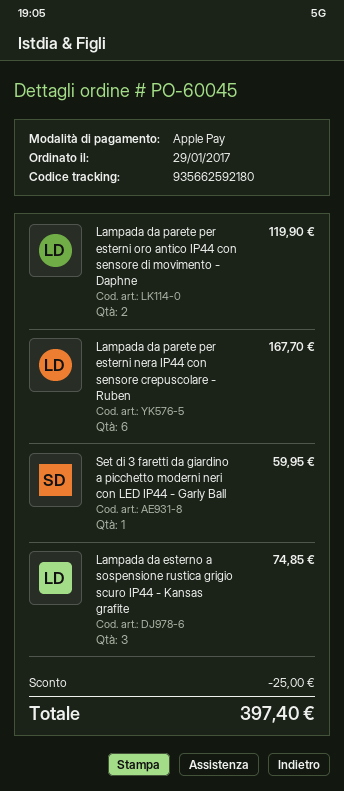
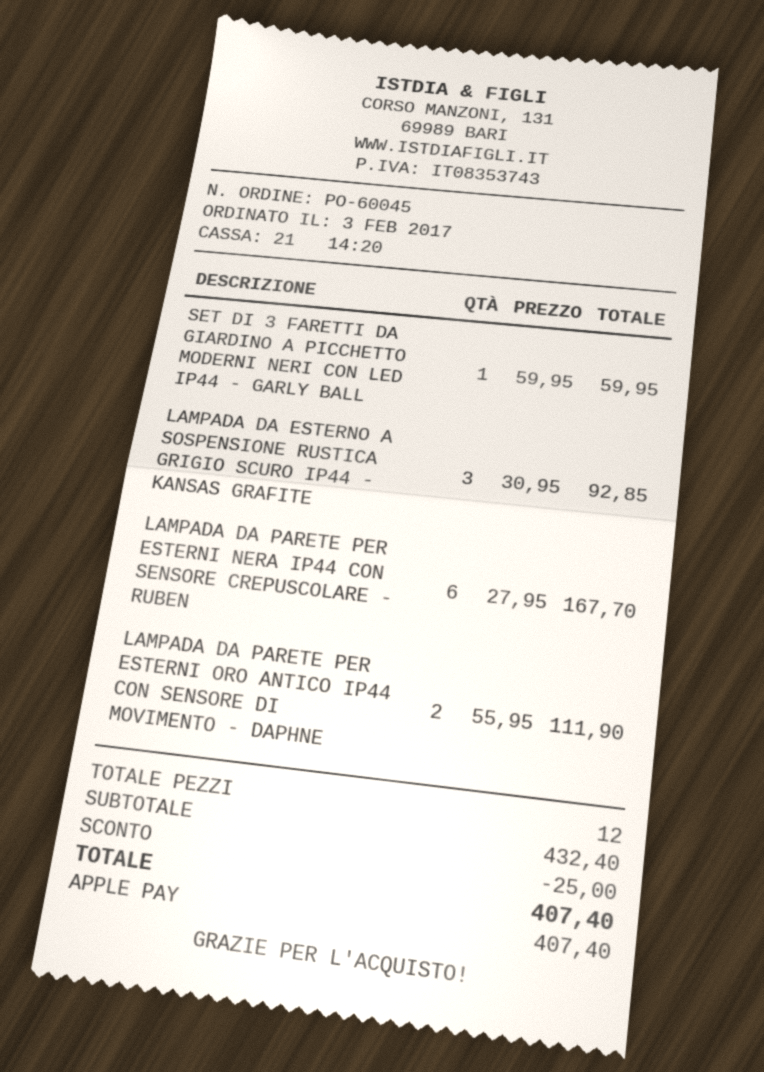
order date: 2017-01-29 -> 2017-02-03
Lampada da parete per esterni oro antico IP44 con sensore di movimento - Daphne: 2 for 119.90 -> 2 for 111.90
Lampada da esterno a sospensione rustica grigio scuro IP44 - Kansas grafite: 3 for 74.85 -> 3 for 92.85
total: 397.40 -> 407.40

